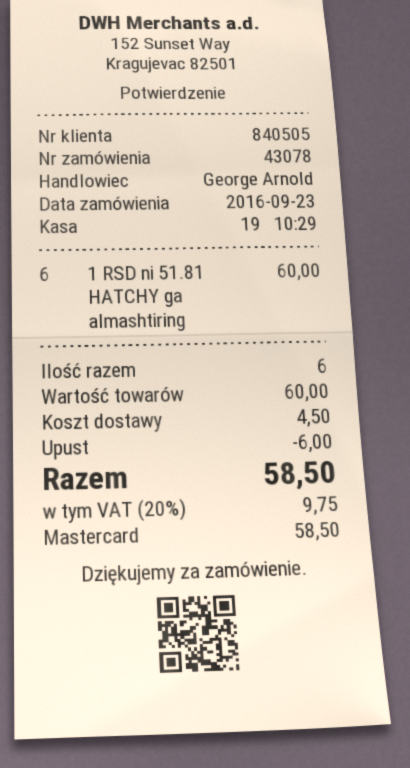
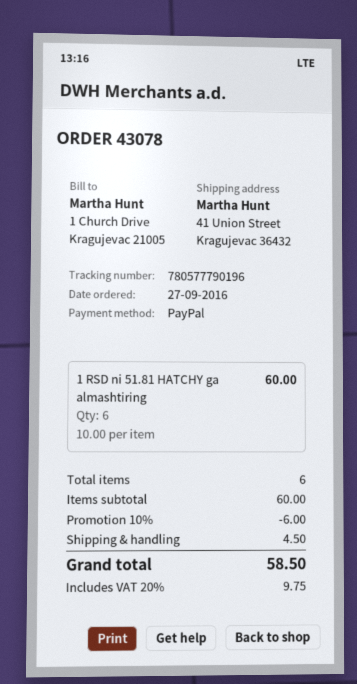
order date: 2016-09-23 -> 2016-09-27
payment method: Mastercard -> PayPal

